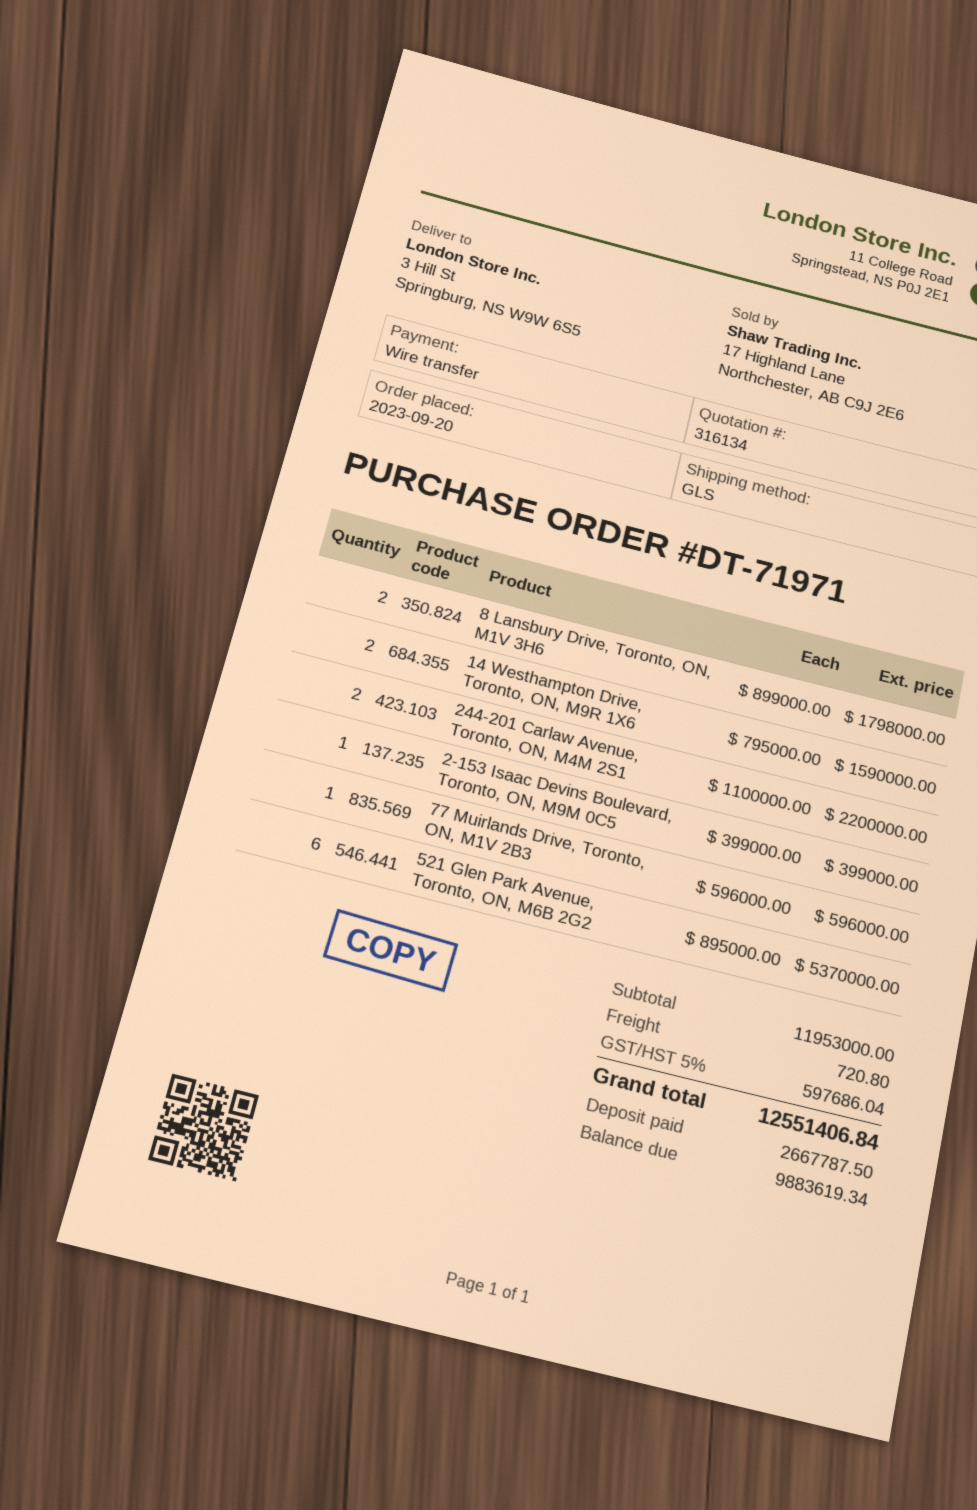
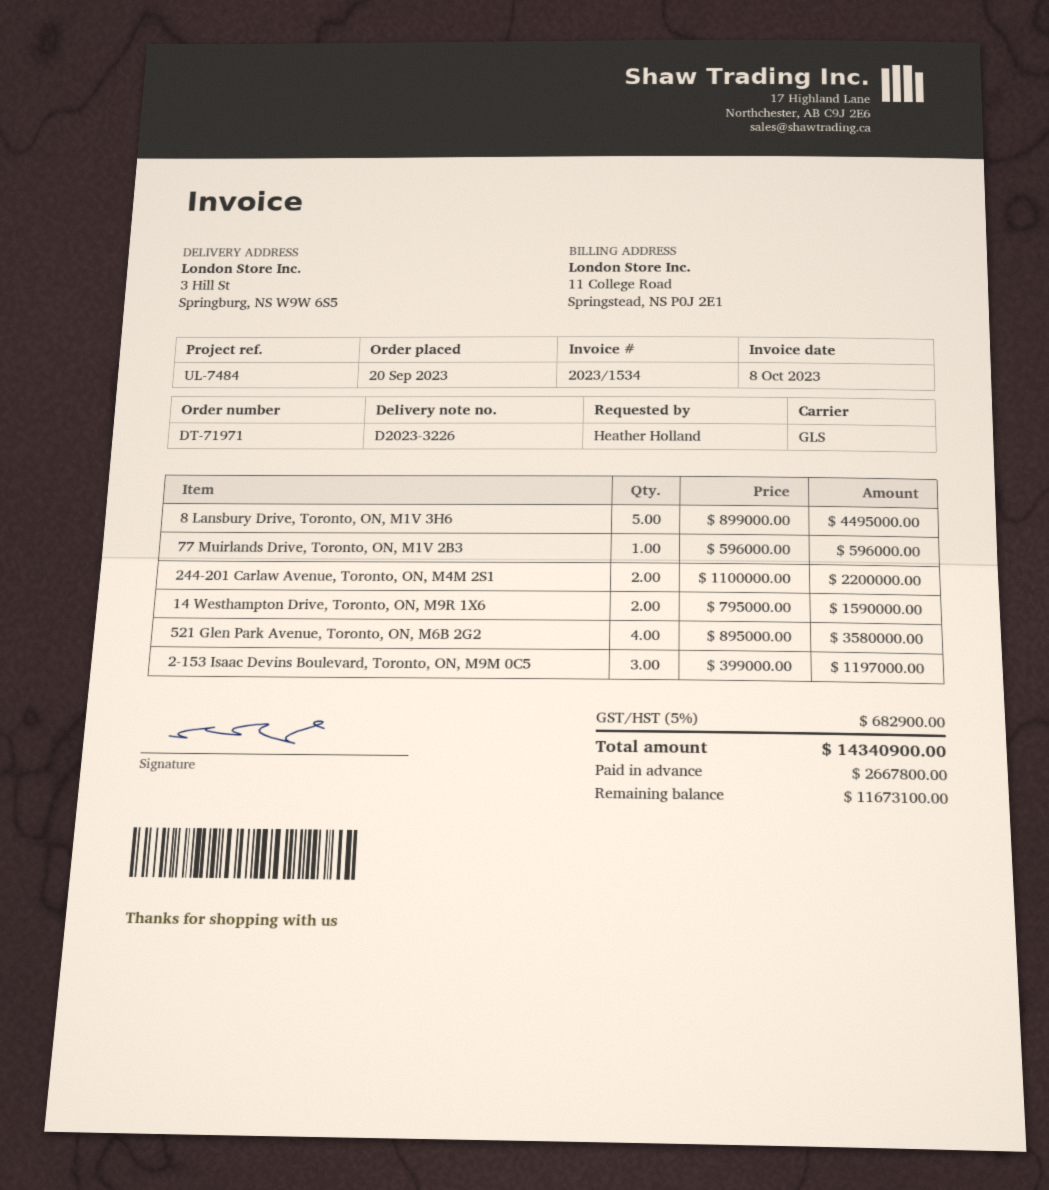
8 Lansbury Drive, Toronto, ON, M1V 3H6: 2 x 899000.00 = 1798000.00 -> 5 x 899000.00 = 4495000.00
2-153 Isaac Devins Boulevard, Toronto, ON, M9M 0C5: 1 x 399000.00 = 399000.00 -> 3 x 399000.00 = 1197000.00
521 Glen Park Avenue, Toronto, ON, M6B 2G2: 6 x 895000.00 = 5370000.00 -> 4 x 895000.00 = 3580000.00
shipping: 720.80 -> none
tax: 5% = 597686.04 -> 5% = 682900.00
total: 12551406.84 -> 14340900.00
deposit: 2667787.50 -> 2667800.00
balance: 9883619.34 -> 11673100.00

